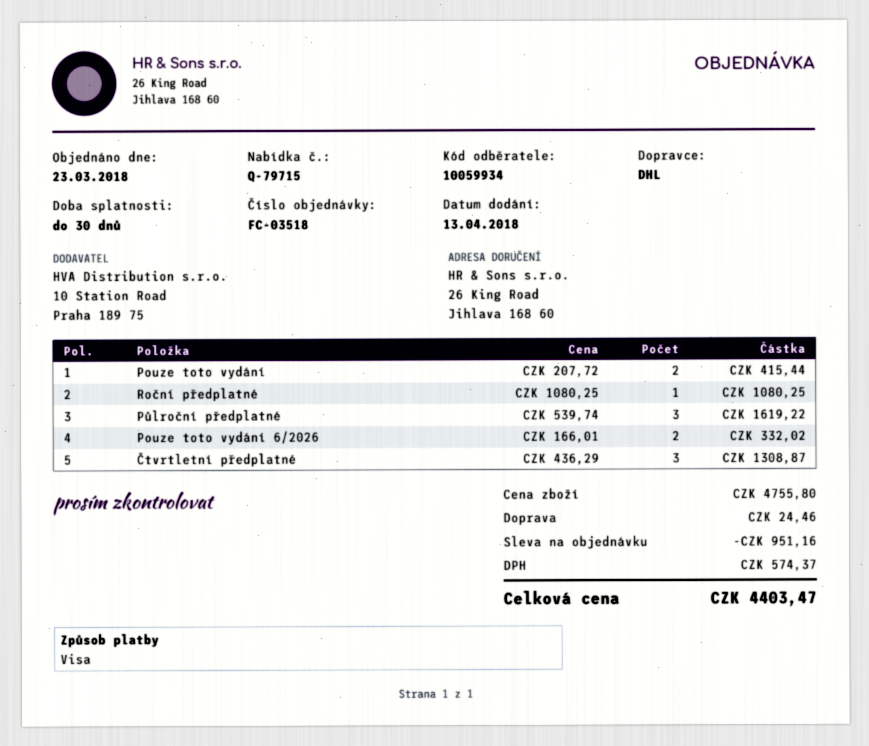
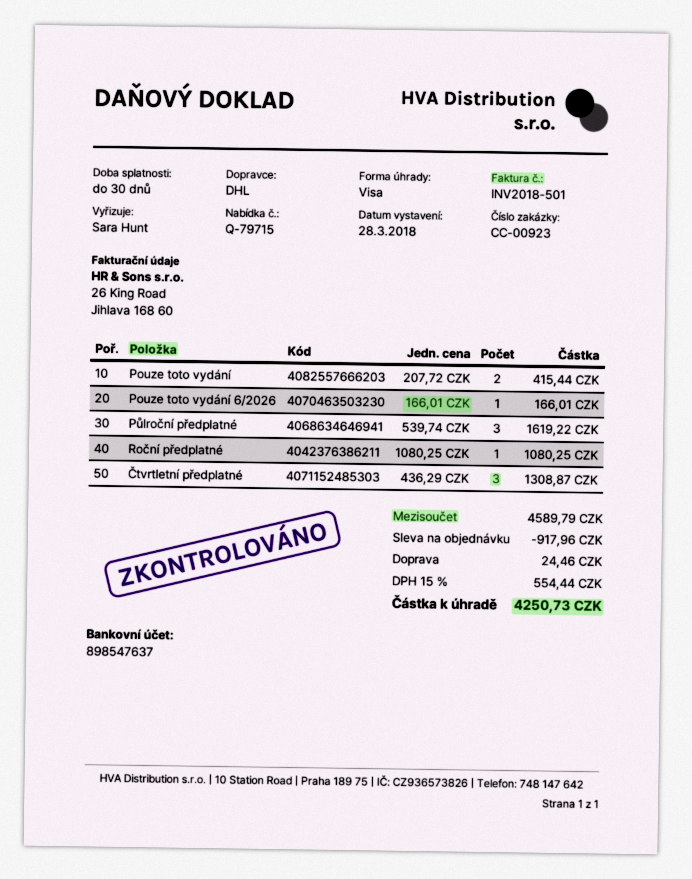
Pouze toto vydání 6/2026: 2 x 166.01 = 332.02 -> 1 x 166.01 = 166.01
subtotal: 4755.80 -> 4589.79
discount: 951.16 -> 917.96
tax: 574.37 -> 554.44
total: 4403.47 -> 4250.73

